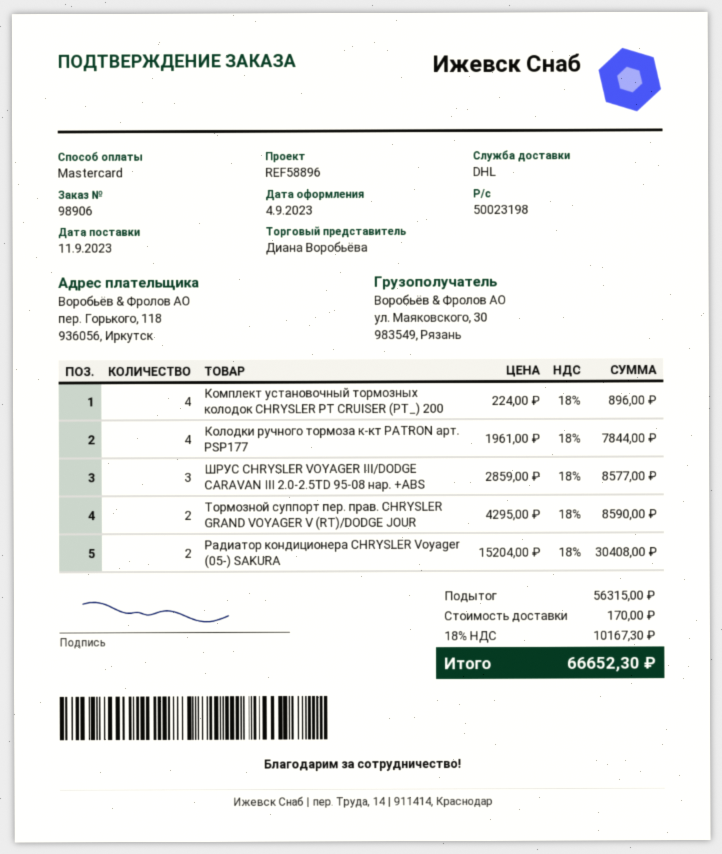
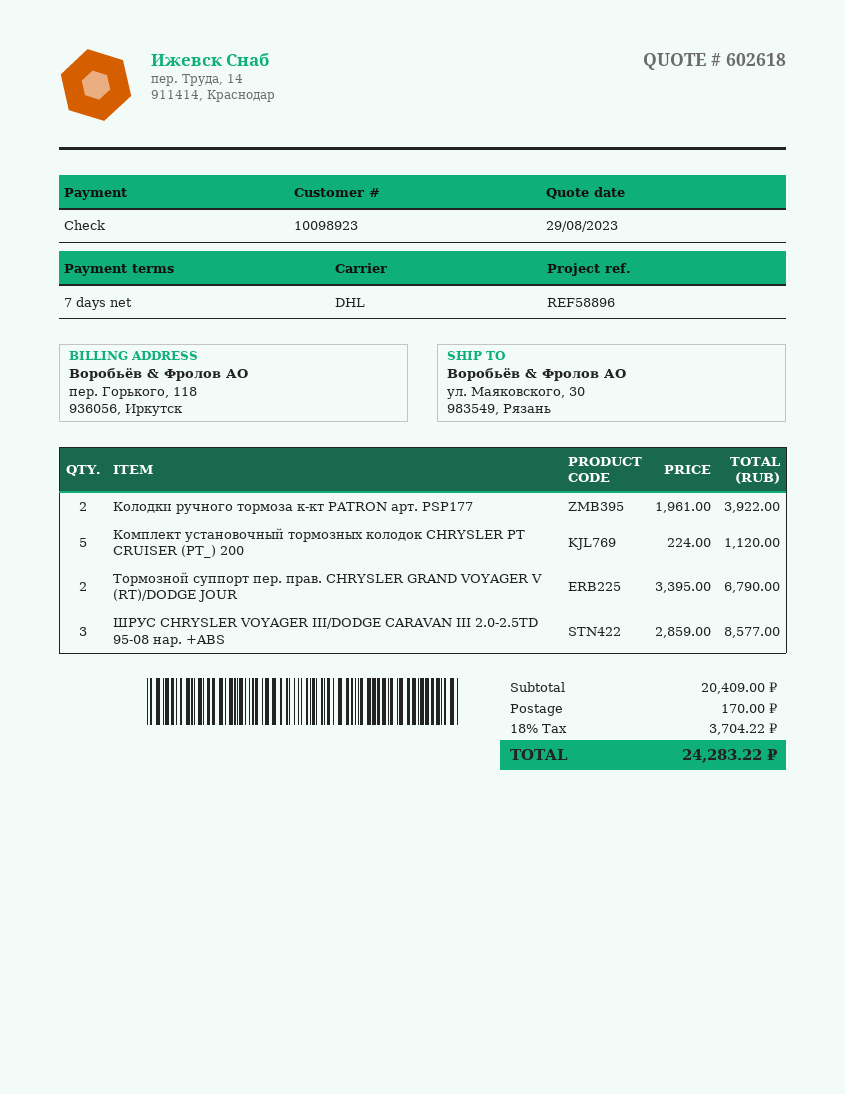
payment method: Mastercard -> cheque
Комплект установочный тормозных колодок CHRYSLER PT CRUISER (PT_) 200: 4 x 224.00 = 896.00 -> 5 x 224.00 = 1120.00
Колодки ручного тормоза к-кт PATRON арт. PSP177: 4 x 1961.00 = 7844.00 -> 2 x 1961.00 = 3922.00
Тормозной суппорт пер. прав. CHRYSLER GRAND VOYAGER V (RT)/DODGE JOUR: 2 x 4295.00 = 8590.00 -> 2 x 3395.00 = 6790.00
Радиатор кондиционера CHRYSLER Voyager (05-) SAKURA: 2 x 15204.00 = 30408.00 -> none
subtotal: 56315.00 -> 20409.00
tax: 18% = 10167.30 -> 18% = 3704.22
total: 66652.30 -> 24283.22

